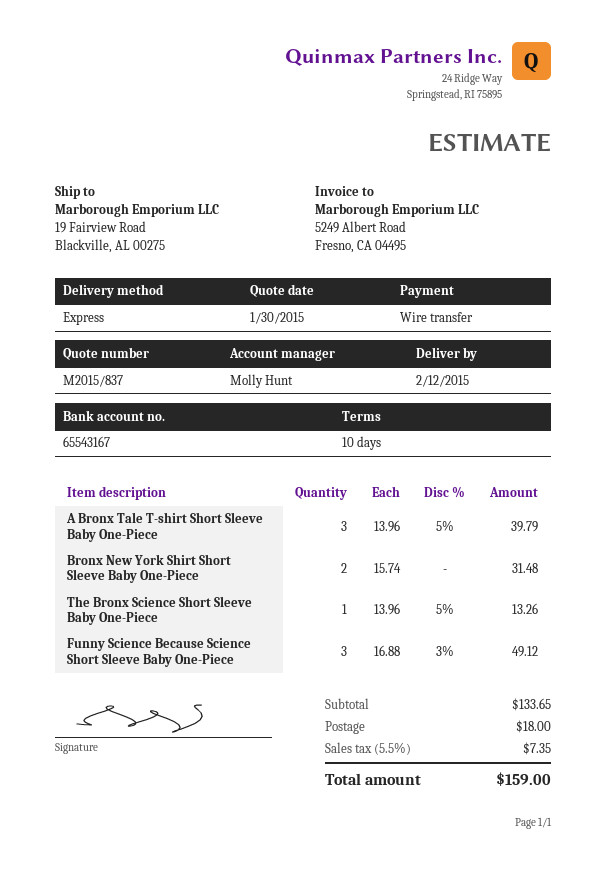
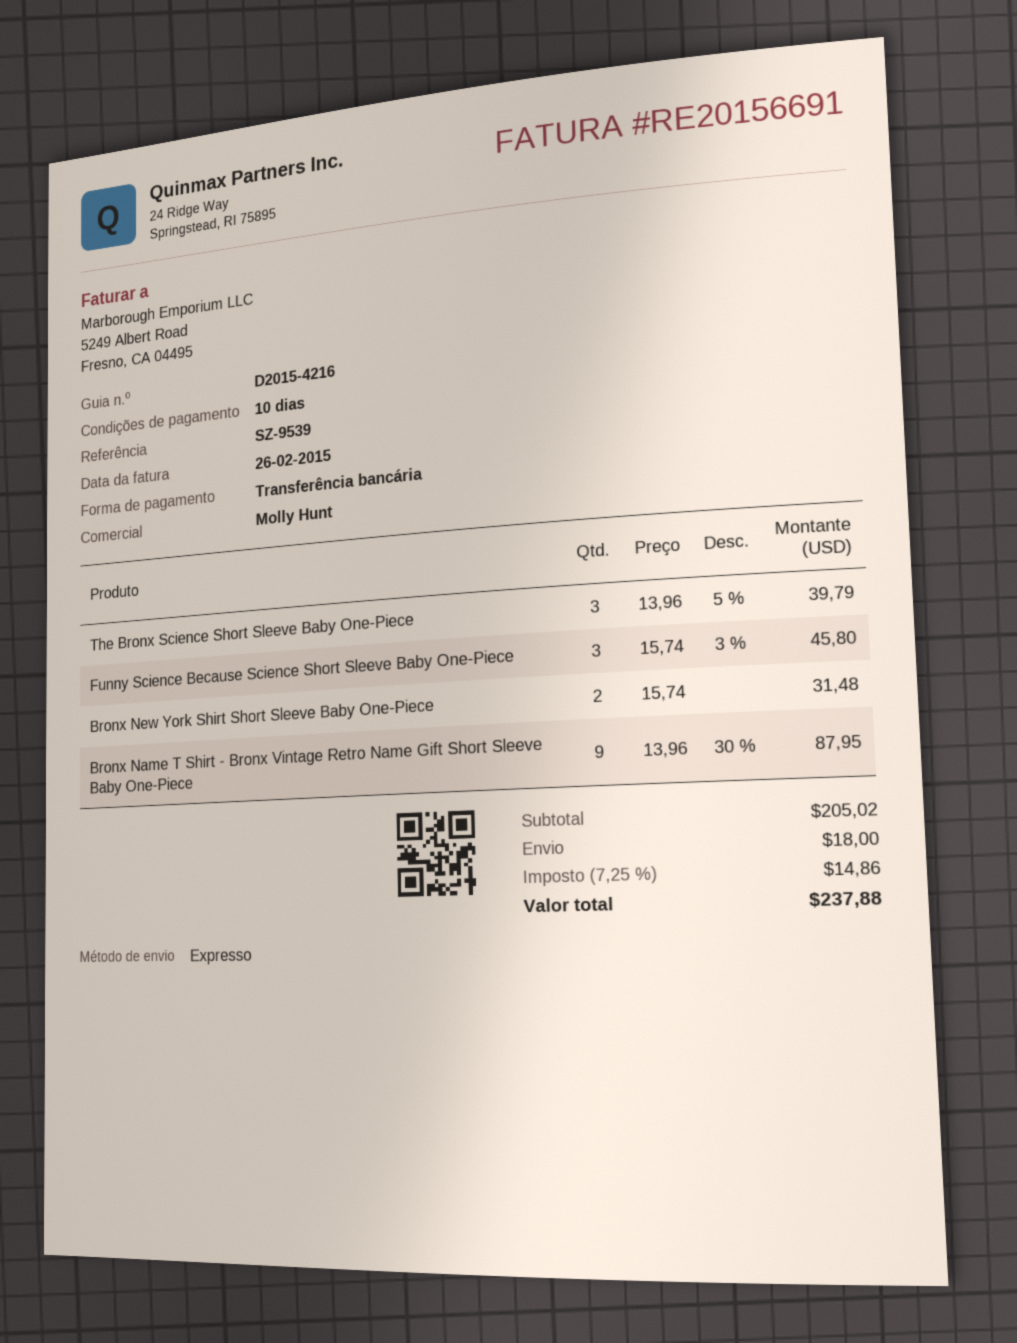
A Bronx Tale T-shirt Short Sleeve Baby One-Piece: 3 x 13.96 - 5% = 39.79 -> none
The Bronx Science Short Sleeve Baby One-Piece: 1 x 13.96 - 5% = 13.26 -> 3 x 13.96 - 5% = 39.79
Funny Science Because Science Short Sleeve Baby One-Piece: 3 x 16.88 - 3% = 49.12 -> 3 x 15.74 - 3% = 45.80
Bronx Name T Shirt - Bronx Vintage Retro Name Gift Short Sleeve Baby One-Piece: none -> 9 x 13.96 - 30% = 87.95
subtotal: 133.65 -> 205.02
tax: 5.5% = 7.35 -> 7.25% = 14.86
total: 159.00 -> 237.88

